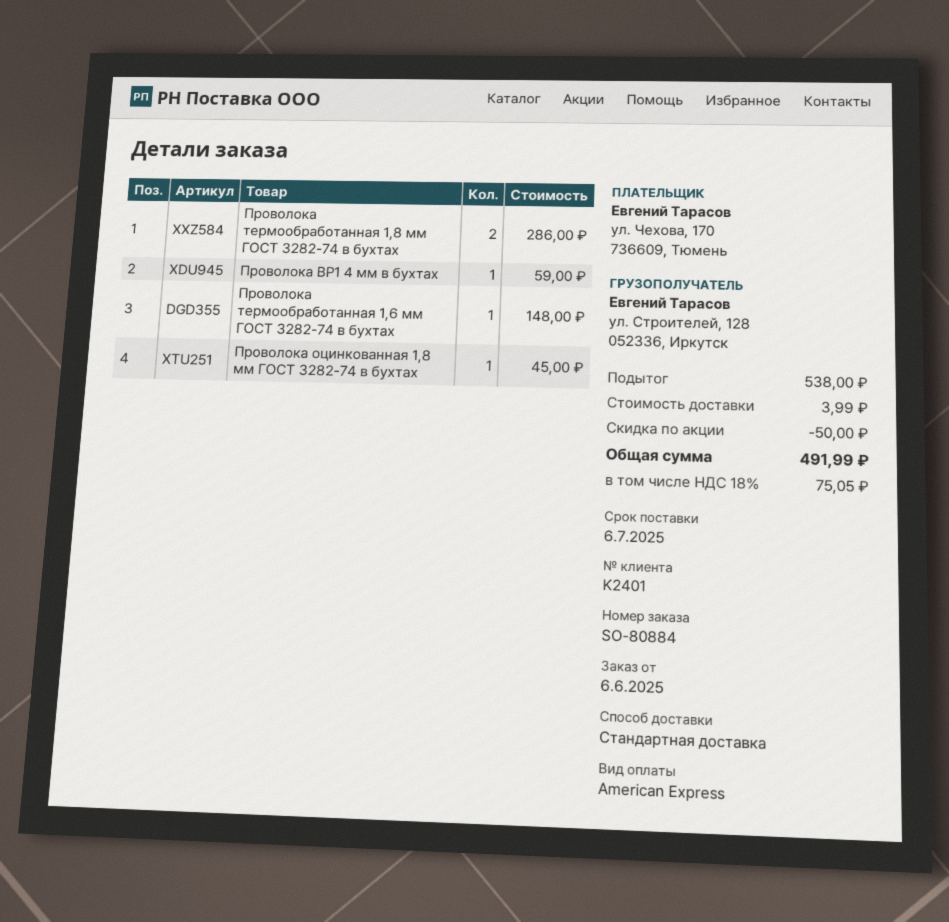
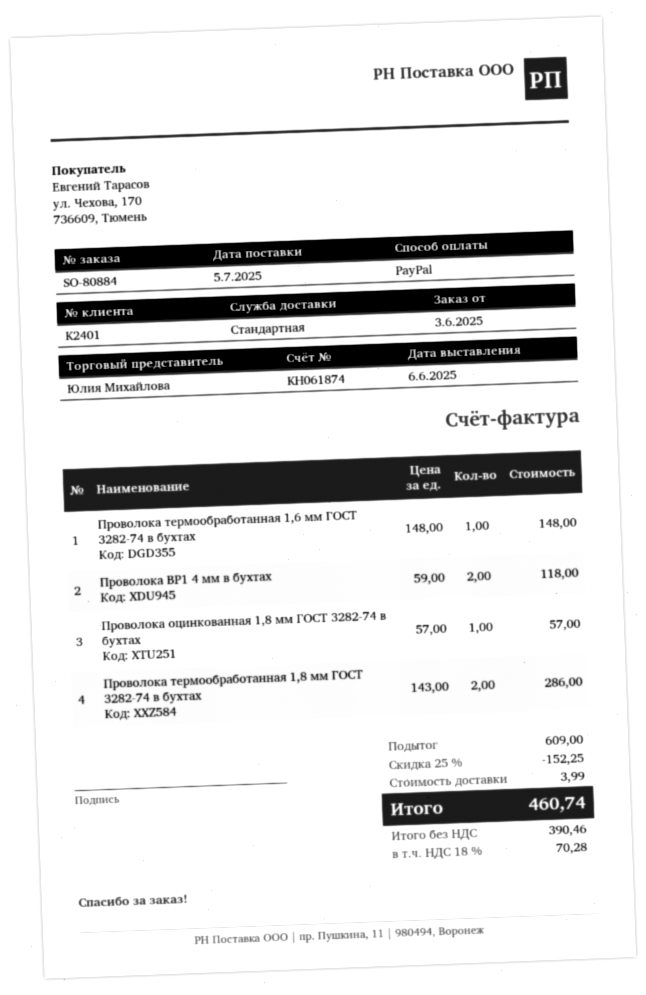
order date: 2025-06-06 -> 2025-06-03
delivery date: 2025-07-06 -> 2025-07-05
payment method: American Express -> PayPal
Проволока ВР1 4 мм в бухтах: 1 for 59.00 -> 2 for 118.00
Проволока оцинкованная 1,8 мм ГОСТ 3282-74 в бухтах: 1 for 45.00 -> 1 for 57.00
subtotal: 538.00 -> 609.00
discount: 50.00 -> 152.25
tax: 18% = 75.05 -> 18% = 70.28
total: 491.99 -> 460.74

